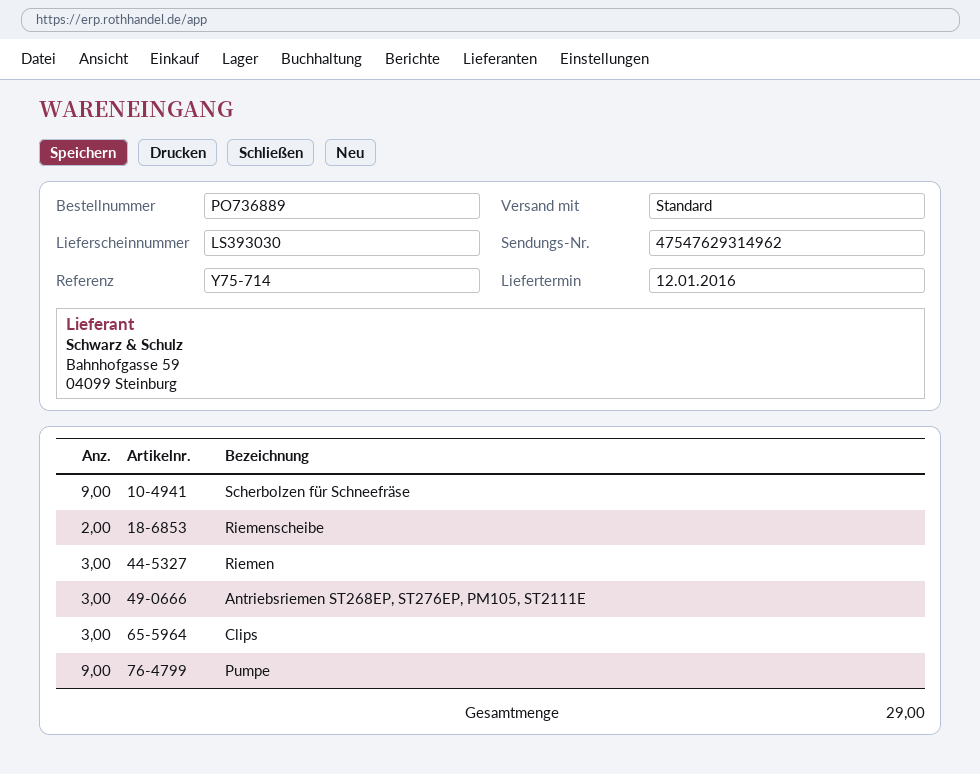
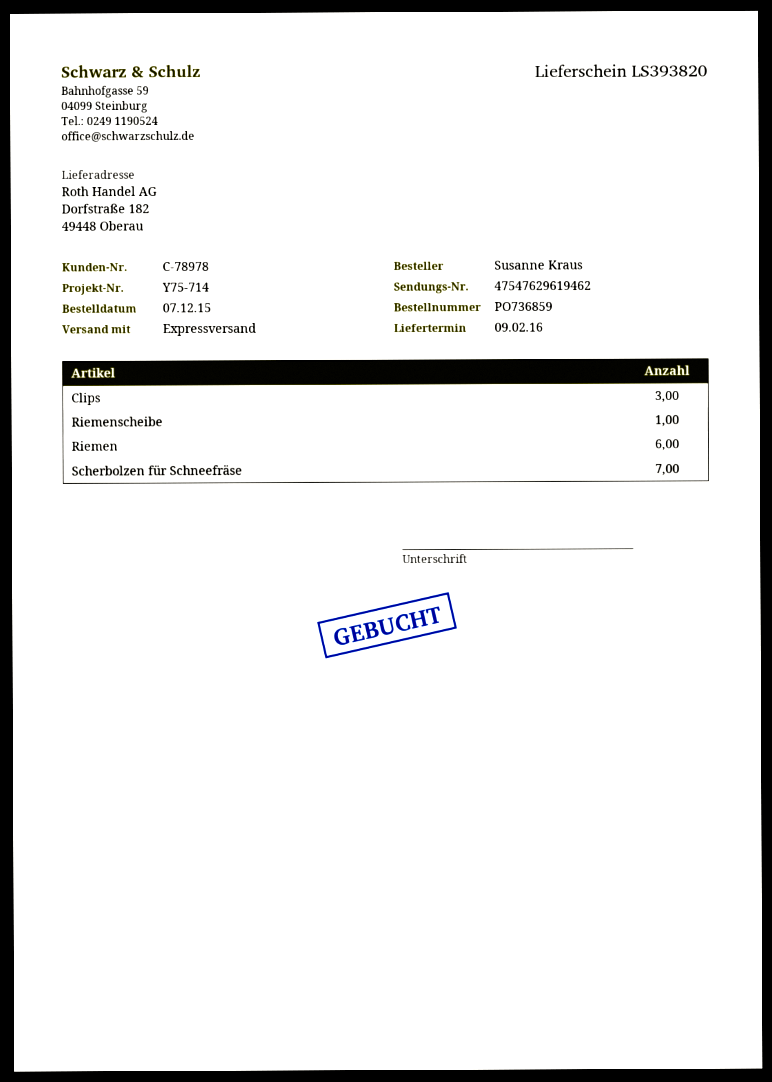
order number: PO736889 -> PO736859
delivery note number: LS393030 -> LS393820
delivery date: 2016-01-12 -> 2016-02-09
shipping method: standard -> express
tracking number: 47547629314962 -> 47547629619462
Scherbolzen für Schneefräse: 9 -> 7
Riemenscheibe: 2 -> 1
Riemen: 3 -> 6
Antriebsriemen ST268EP, ST276EP, PM105, ST2111E: 3 -> none
Pumpe: 9 -> none

